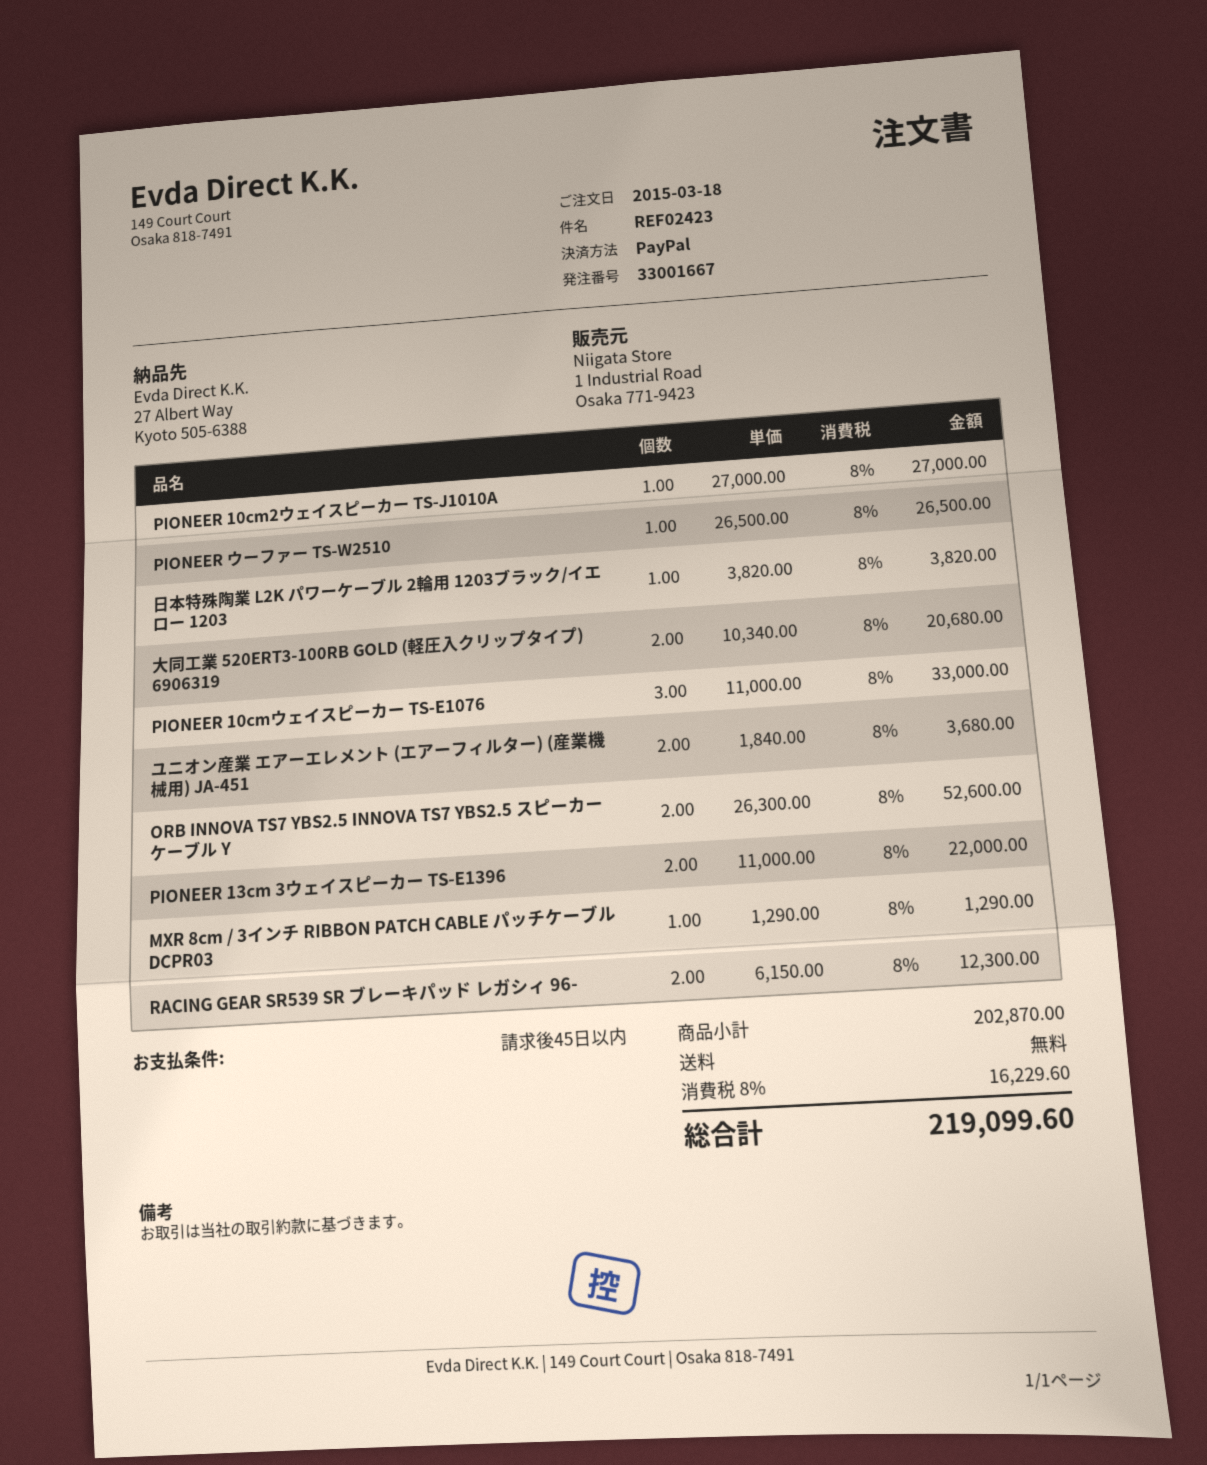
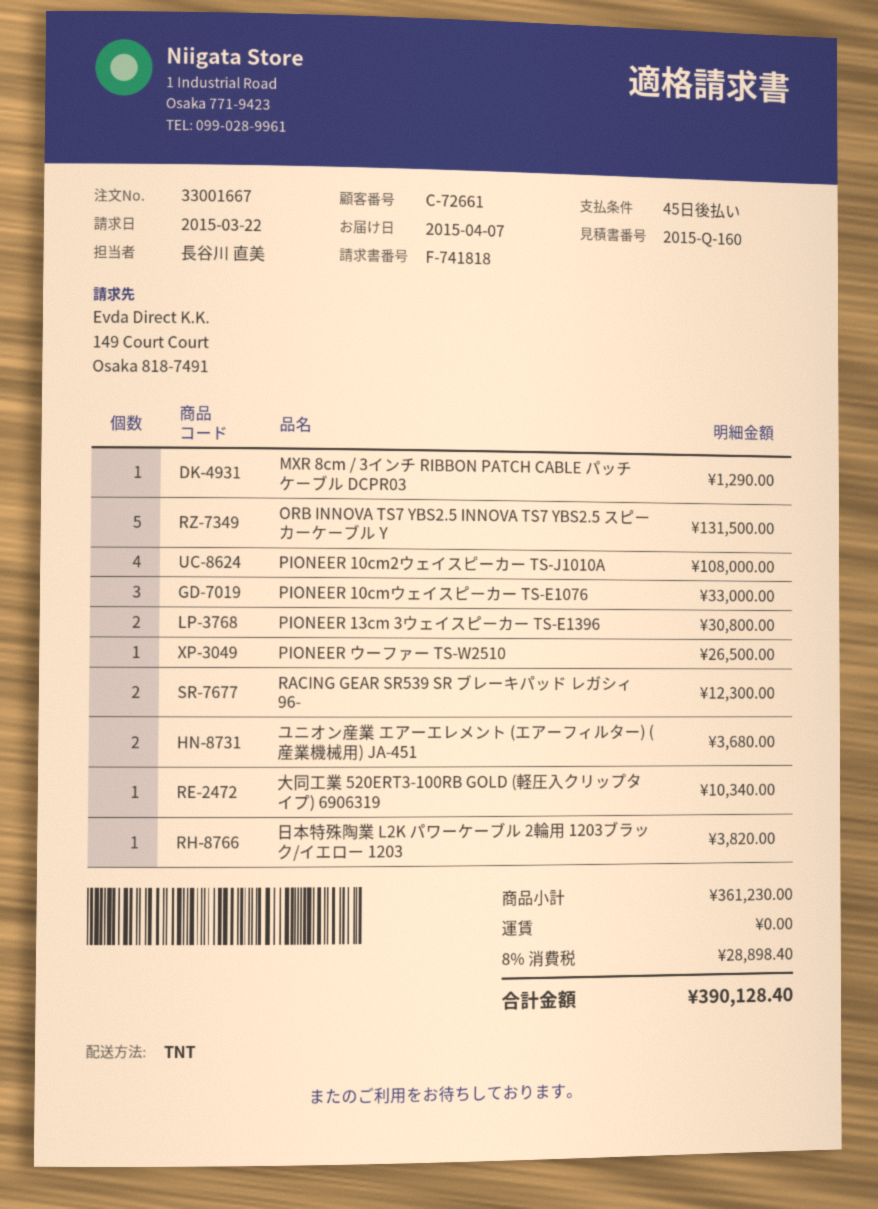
PIONEER 10cm2ウェイスピーカー TS-J1010A: 1 for 27000.00 -> 4 for 108000.00
大同工業 520ERT3-100RB GOLD (軽圧入クリップタイプ) 6906319: 2 for 20680.00 -> 1 for 10340.00
ORB INNOVA TS7 YBS2.5 INNOVA TS7 YBS2.5 スピーカーケーブル Y: 2 for 52600.00 -> 5 for 131500.00
PIONEER 13cm 3ウェイスピーカー TS-E1396: 2 for 22000.00 -> 2 for 30800.00
subtotal: 202870.00 -> 361230.00
tax: 8% = 16229.60 -> 8% = 28898.40
total: 219099.60 -> 390128.40

